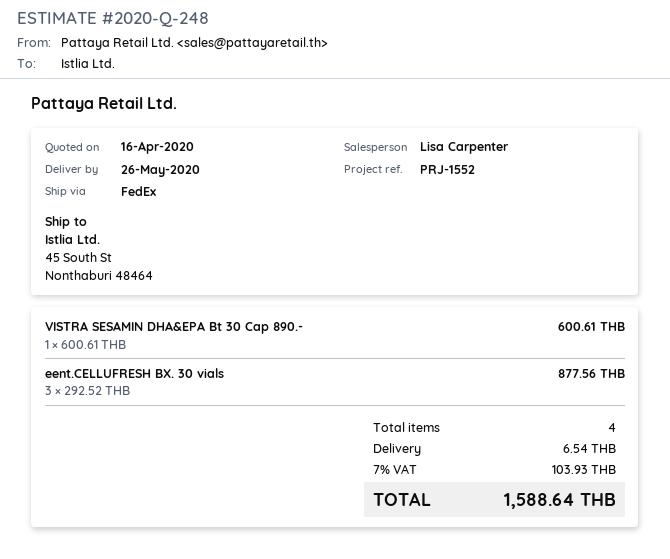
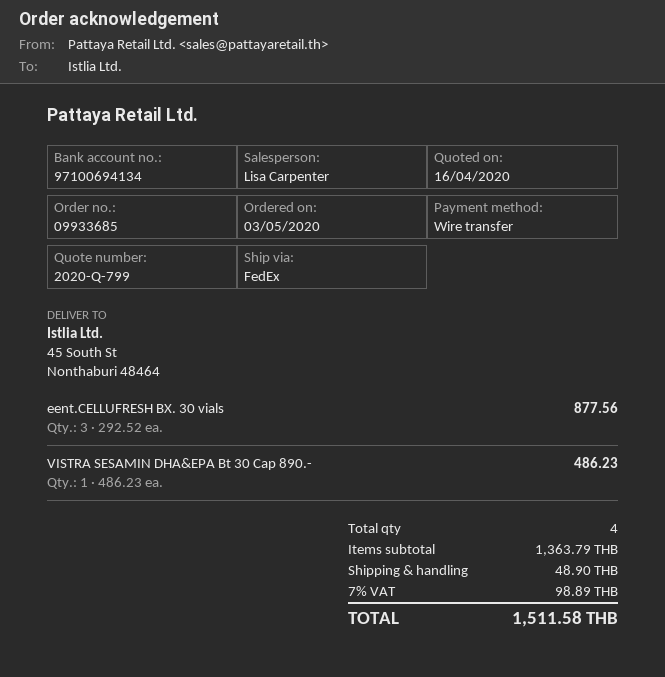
quote number: 2020-Q-248 -> 2020-Q-799
VISTRA SESAMIN DHA&EPA Bt 30 Cap 890.-: 1 x 600.61 = 600.61 -> 1 x 486.23 = 486.23
shipping: 6.54 -> 48.90
tax: 7% = 103.93 -> 7% = 98.89
total: 1588.64 -> 1511.58

